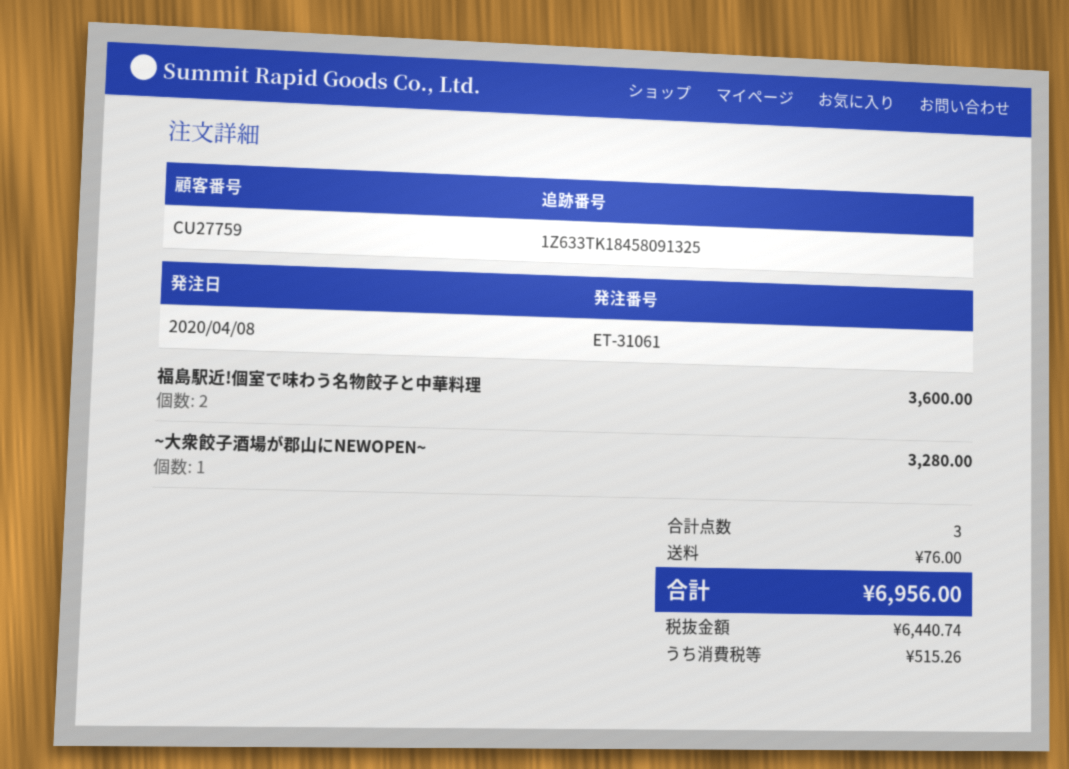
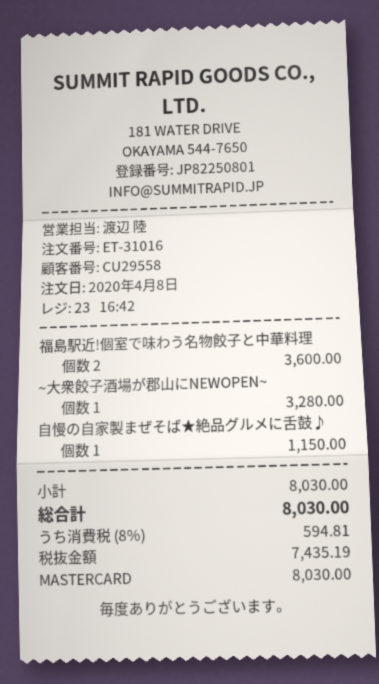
order number: ET-31061 -> ET-31016
customer number: CU27759 -> CU29558
自慢の自家製まぜそば★絶品グルメに舌鼓♪: none -> 1 for 1150.00
shipping: 76.00 -> none
net: 6440.74 -> 7435.19
tax: 515.26 -> 594.81
total: 6956.00 -> 8030.00

